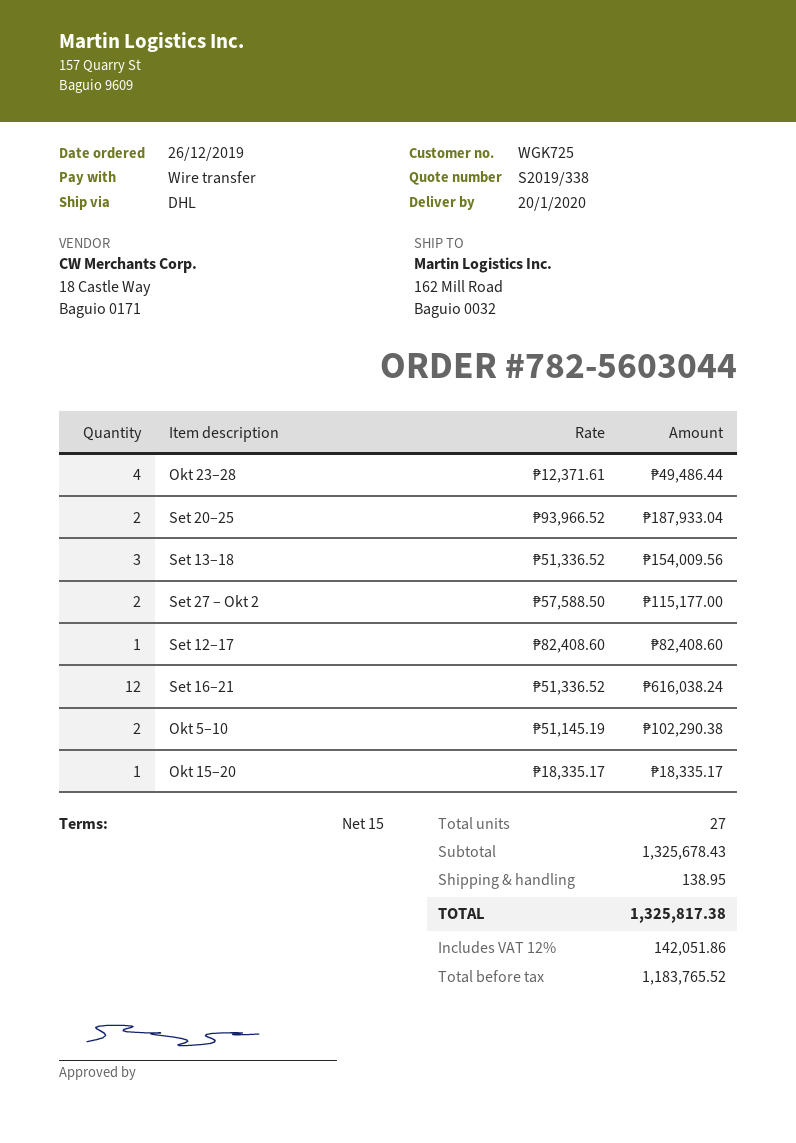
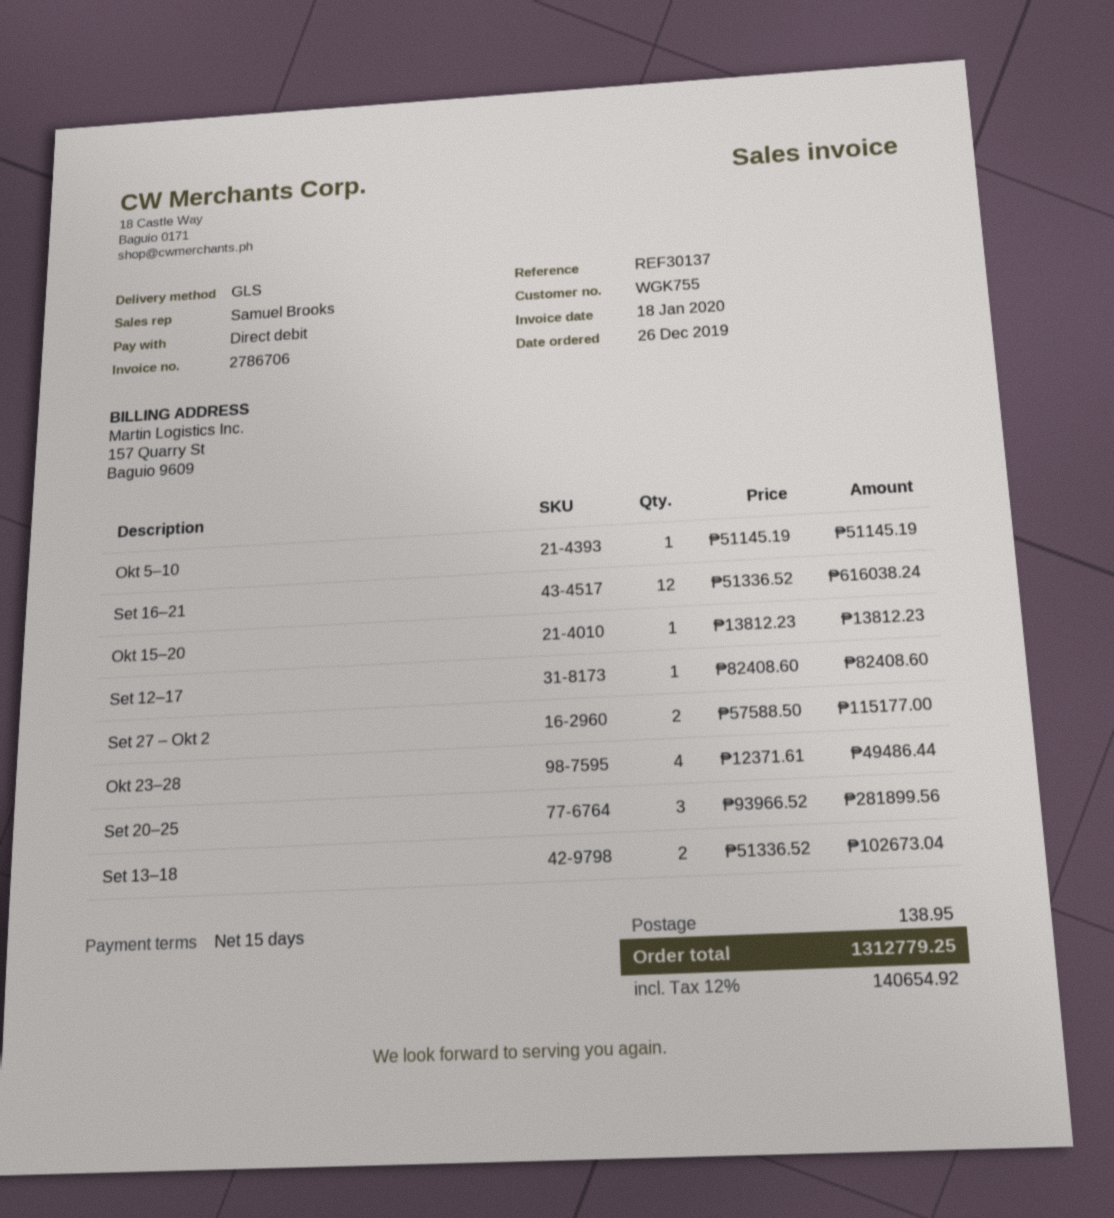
customer number: WGK725 -> WGK755
payment method: bank transfer -> direct debit
shipping method: DHL -> GLS
Set 20–25: 2 x 93966.52 = 187933.04 -> 3 x 93966.52 = 281899.56
Set 13–18: 3 x 51336.52 = 154009.56 -> 2 x 51336.52 = 102673.04
Okt 5–10: 2 x 51145.19 = 102290.38 -> 1 x 51145.19 = 51145.19
Okt 15–20: 1 x 18335.17 = 18335.17 -> 1 x 13812.23 = 13812.23
tax: 12% = 142051.86 -> 12% = 140654.92
total: 1325817.38 -> 1312779.25

